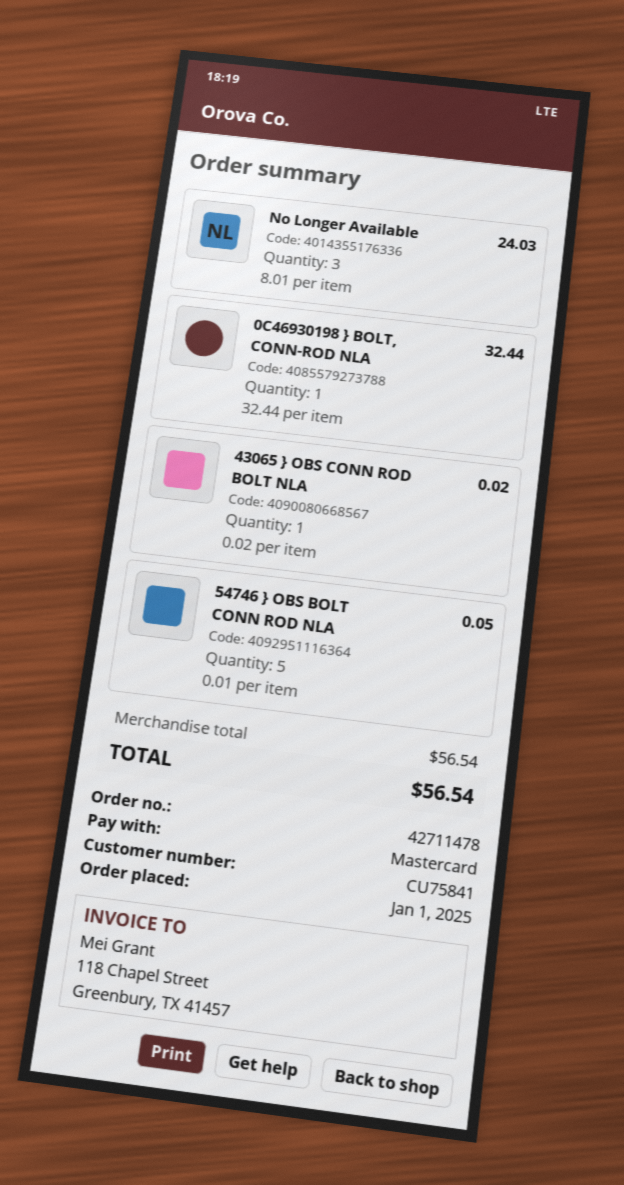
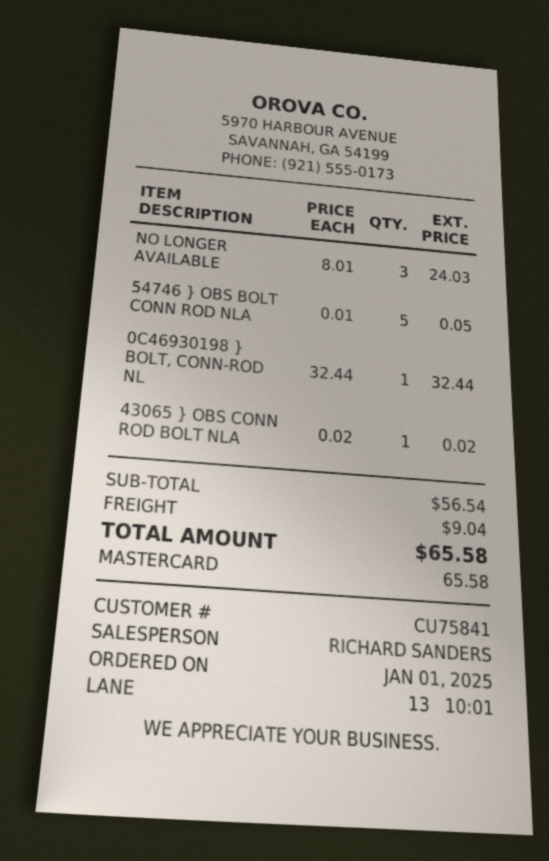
shipping: none -> 9.04
total: 56.54 -> 65.58

